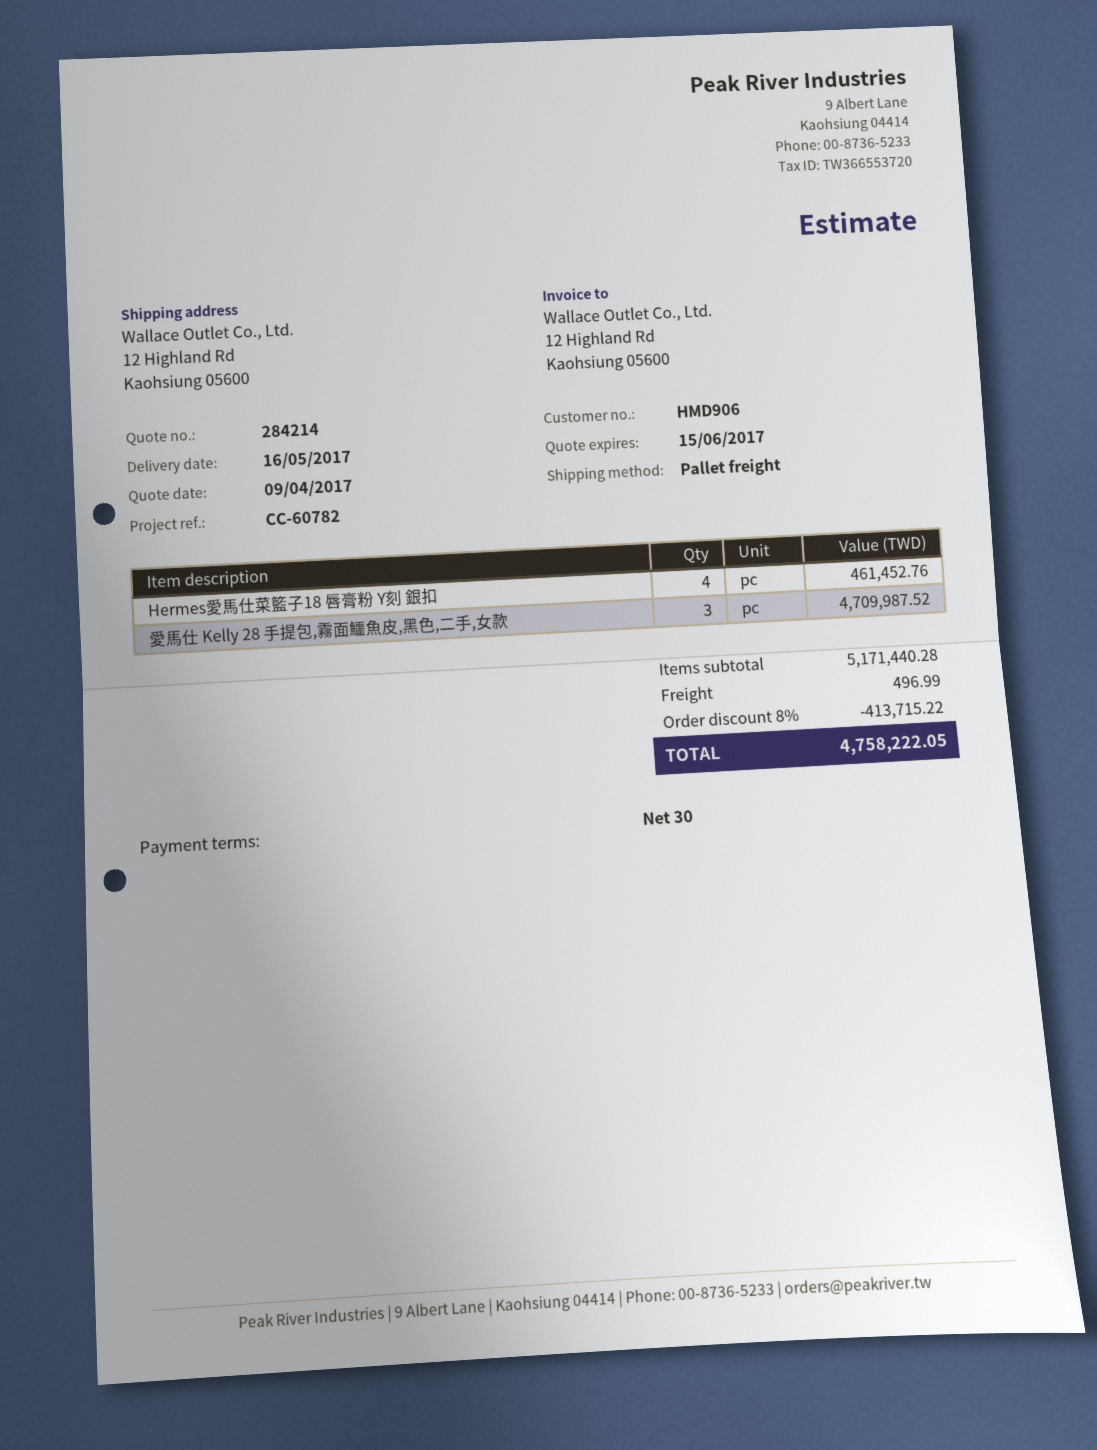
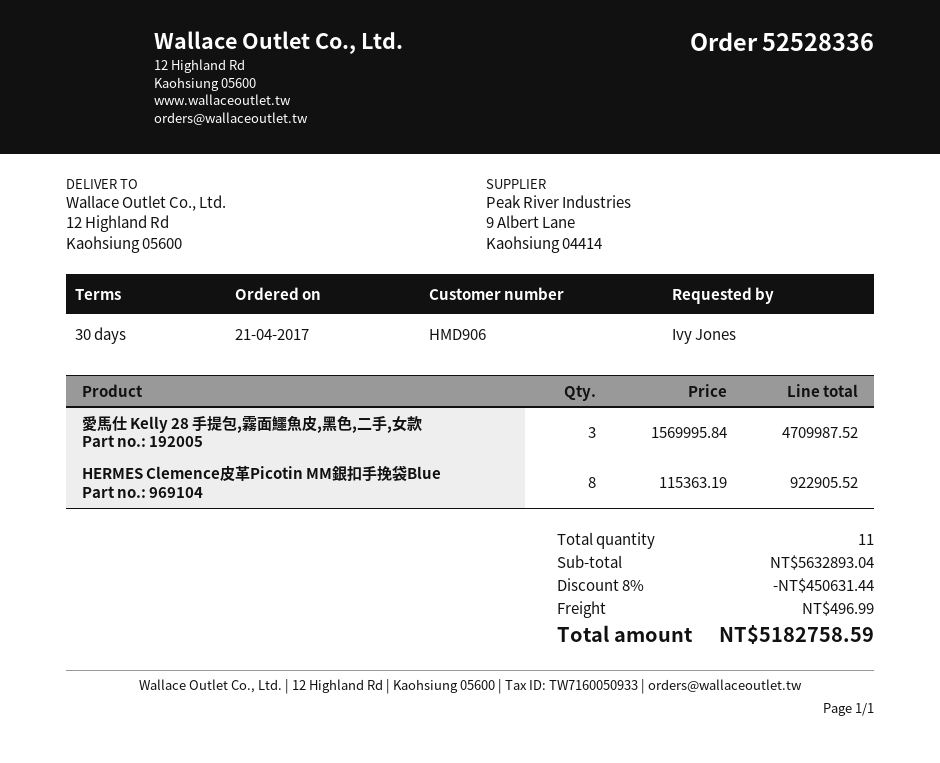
Hermes愛馬仕菜籃子18 唇膏粉 Y刻 銀扣: 4 for 461452.76 -> none
HERMES Clemence皮革Picotin MM銀扣手挽袋Blue: none -> 8 for 922905.52
subtotal: 5171440.28 -> 5632893.04
discount: 8% = 413715.22 -> 8% = 450631.44
total: 4758222.05 -> 5182758.59

